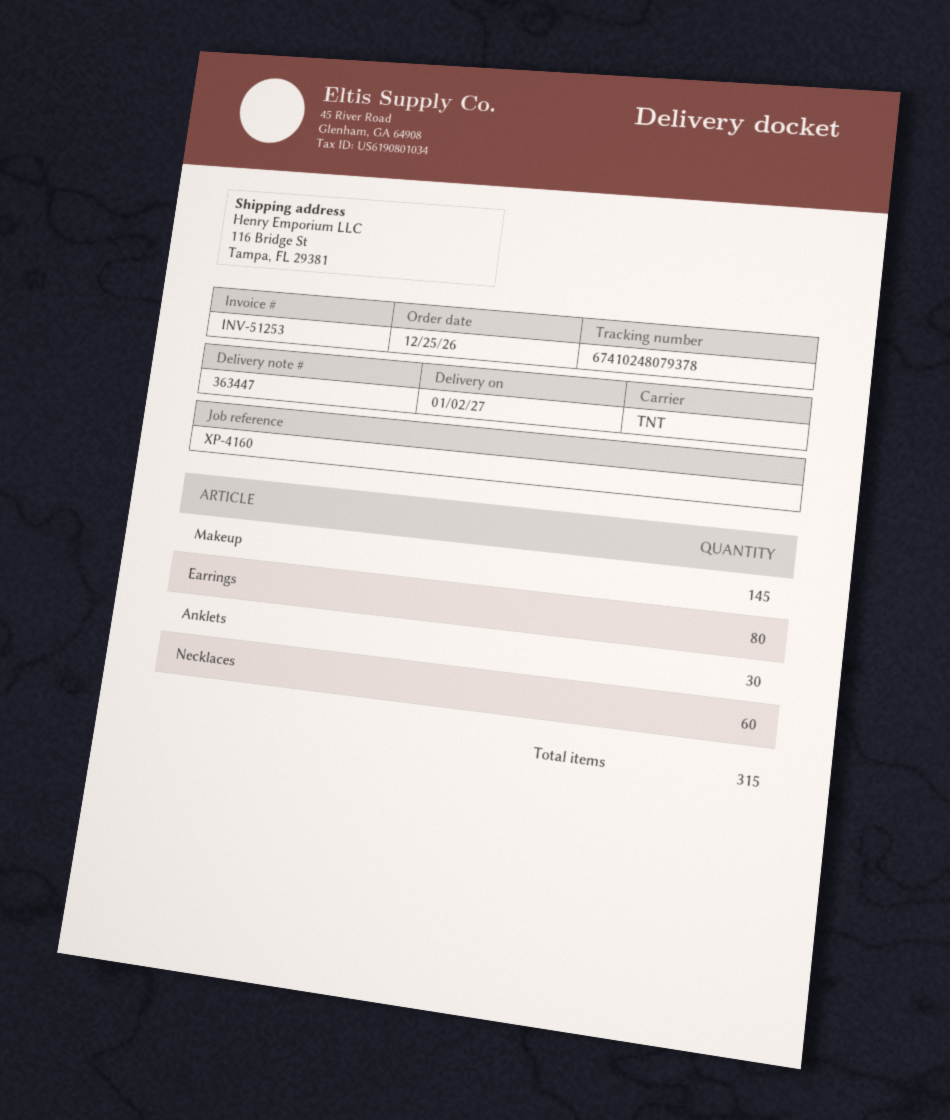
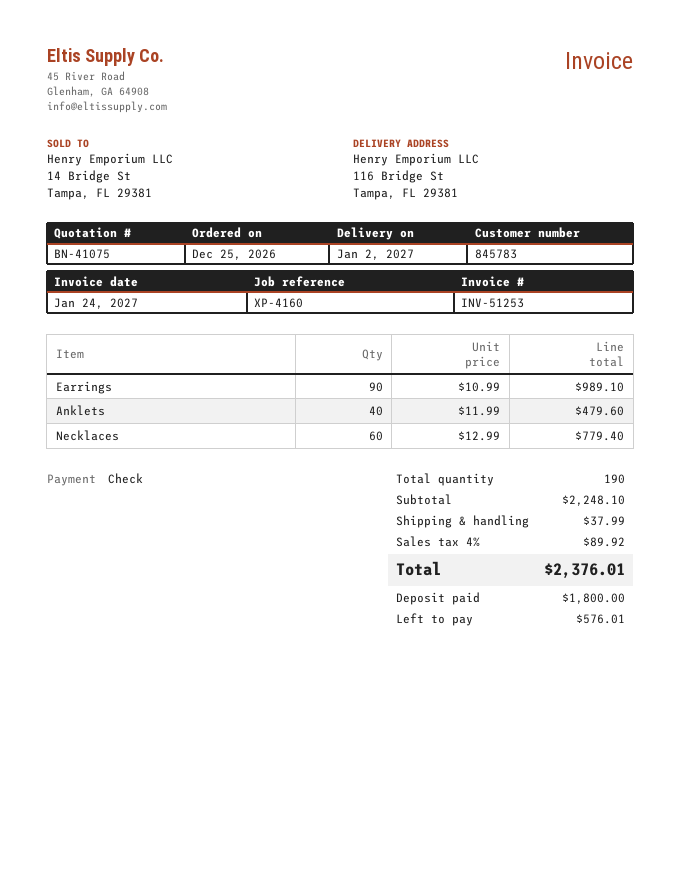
Makeup: 145 -> none
Earrings: 80 -> 90
Anklets: 30 -> 40
total quantity: 315 -> 190

